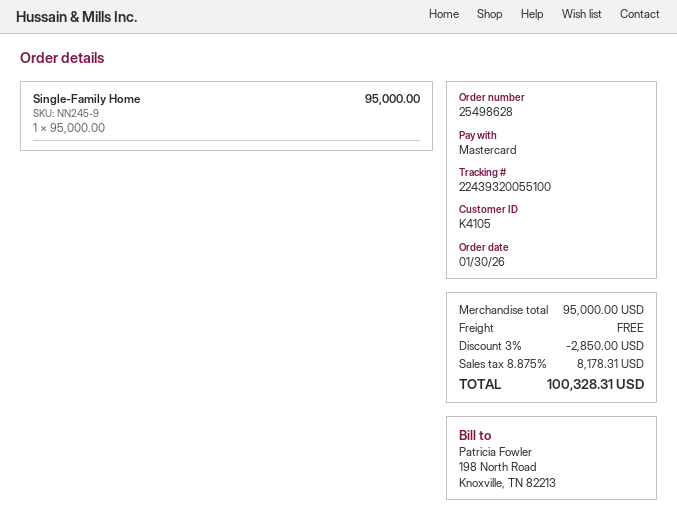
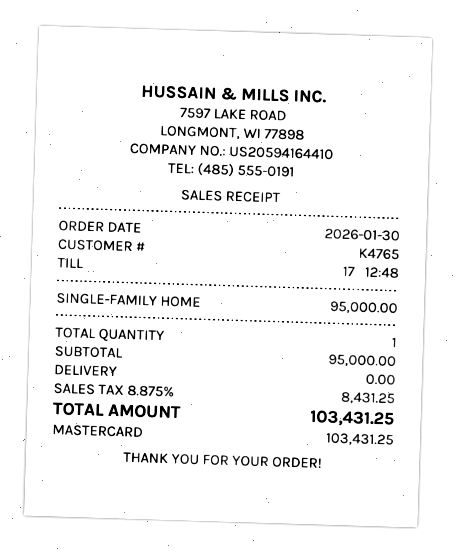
customer number: K4105 -> K4765
discount: 3% = 2850.00 -> none
tax: 8.875% = 8178.31 -> 8.875% = 8431.25
total: 100328.31 -> 103431.25

